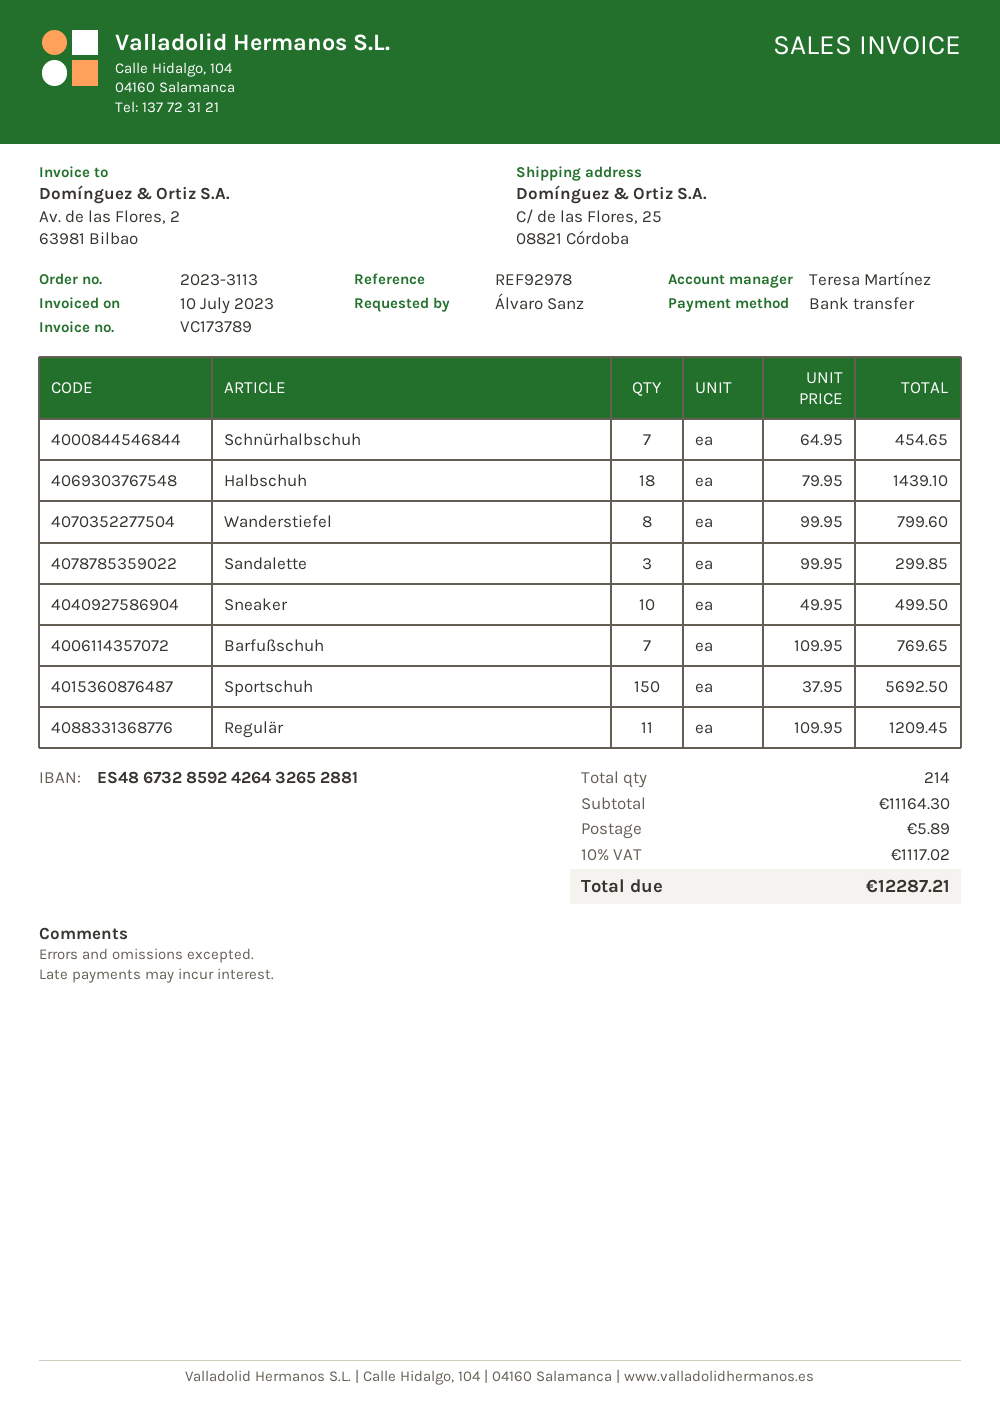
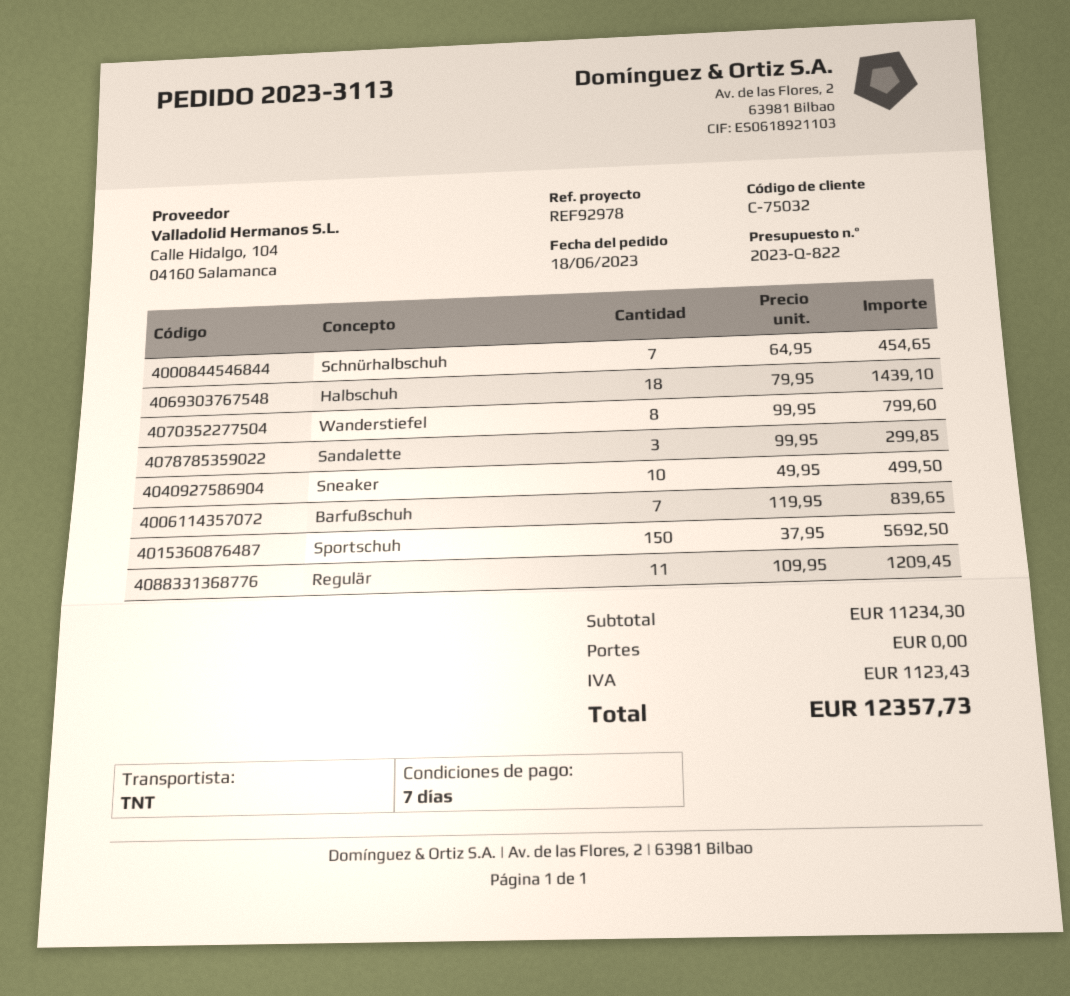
Barfußschuh: 7 x 109.95 = 769.65 -> 7 x 119.95 = 839.65
subtotal: 11164.30 -> 11234.30
shipping: 5.89 -> 0.00
tax: 1117.02 -> 1123.43
total: 12287.21 -> 12357.73

